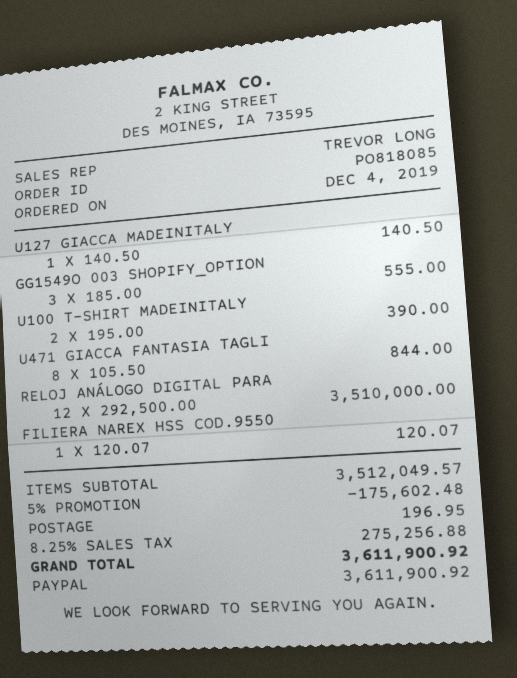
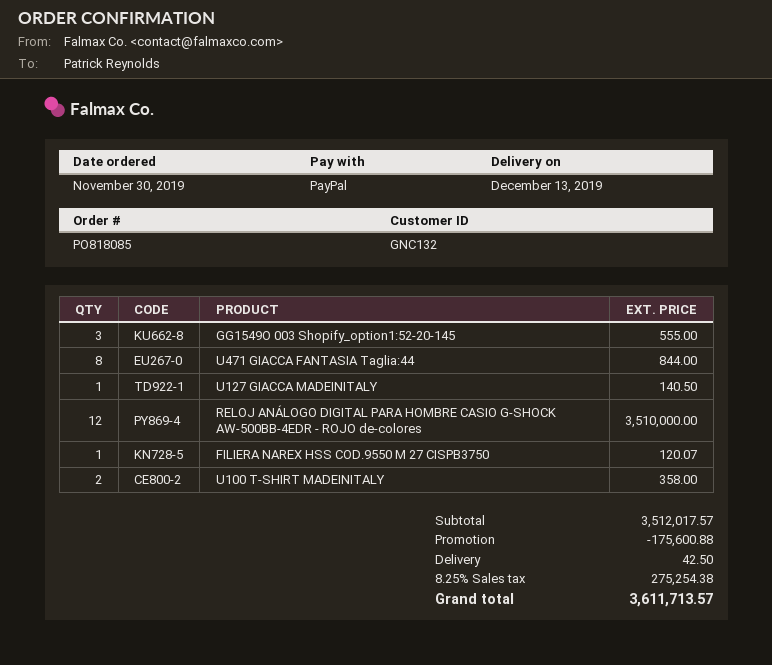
order date: 2019-12-04 -> 2019-11-30
U100 T-SHIRT MADEINITALY: 2 for 390.00 -> 2 for 358.00
subtotal: 3512049.57 -> 3512017.57
discount: 175602.48 -> 175600.88
shipping: 196.95 -> 42.50
tax: 8.25% = 275256.88 -> 8.25% = 275254.38
total: 3611900.92 -> 3611713.57

